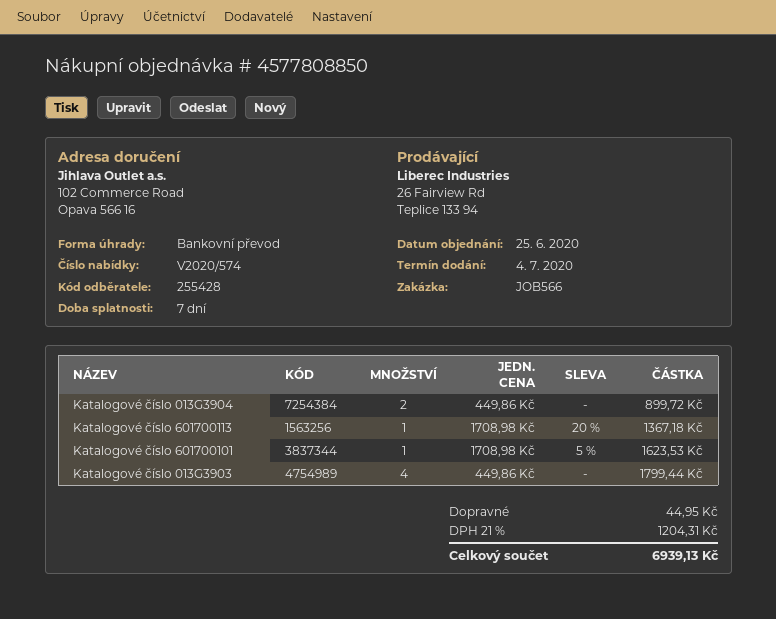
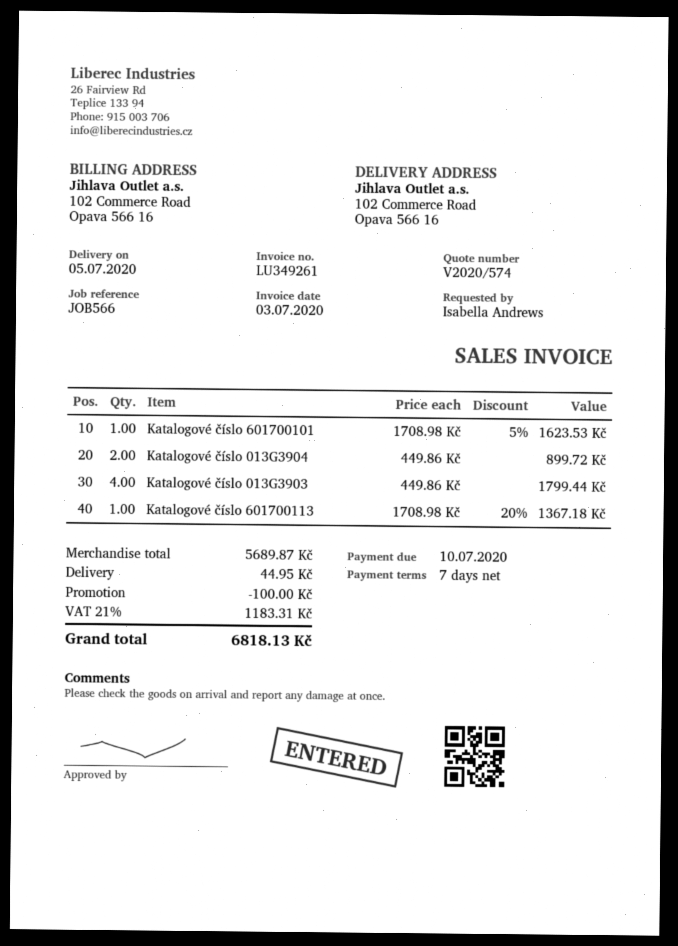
delivery date: 2020-07-04 -> 2020-07-05
discount: none -> 100.00
tax: 21% = 1204.31 -> 21% = 1183.31
total: 6939.13 -> 6818.13

